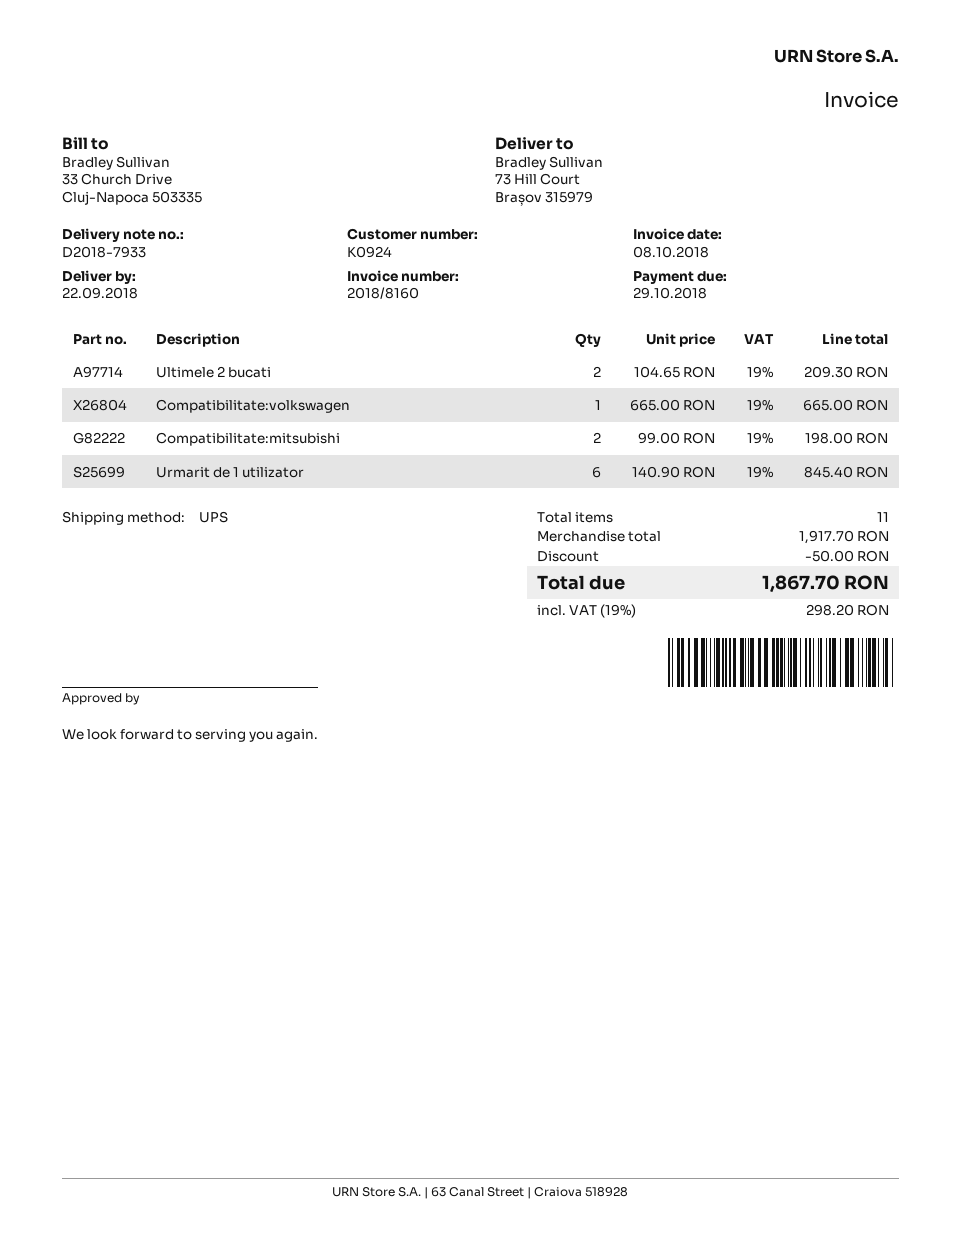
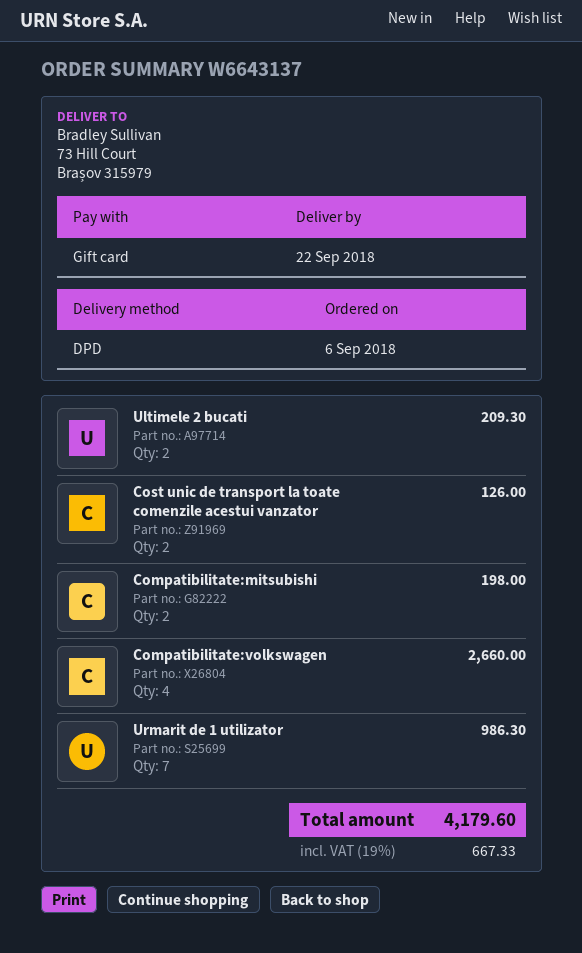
shipping method: UPS -> DPD
Compatibilitate:volkswagen: 1 for 665.00 -> 4 for 2660.00
Urmarit de 1 utilizator: 6 for 845.40 -> 7 for 986.30
Cost unic de transport la toate comenzile acestui vanzator: none -> 2 for 126.00
discount: 50.00 -> none
tax: 19% = 298.20 -> 19% = 667.33
total: 1867.70 -> 4179.60

